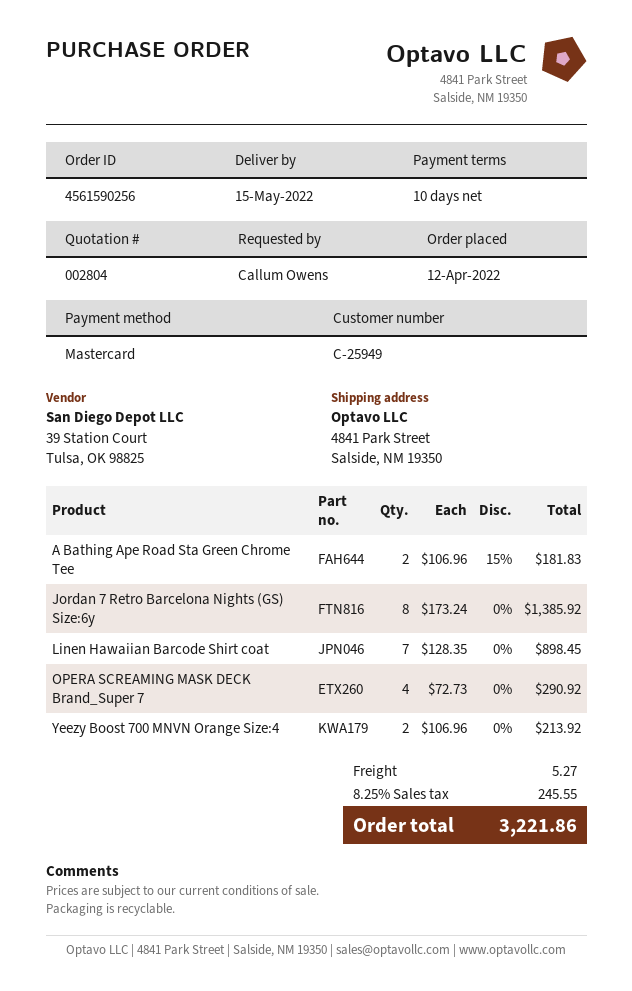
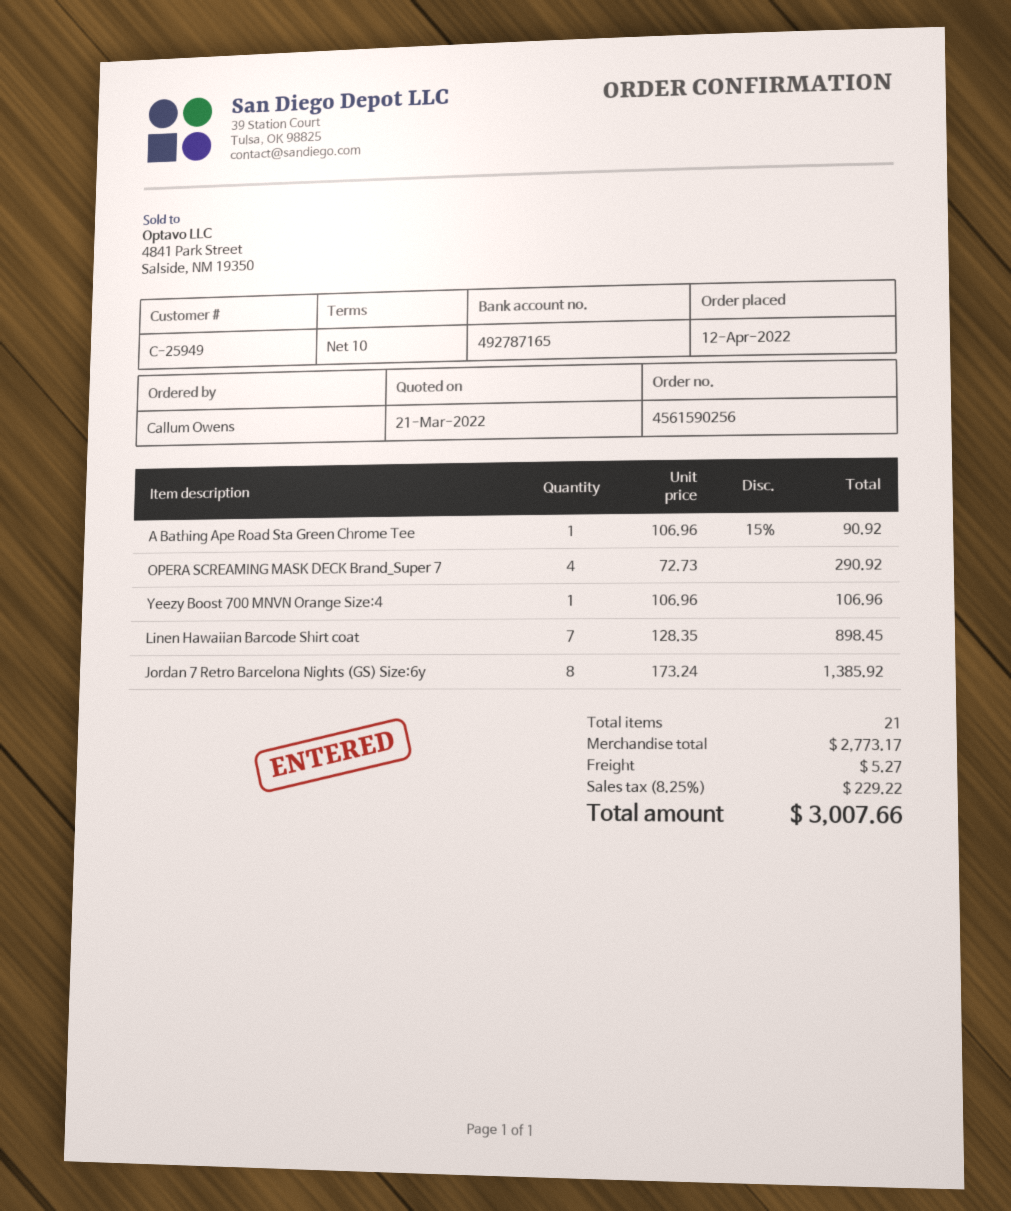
A Bathing Ape Road Sta Green Chrome Tee: 2 x 106.96 - 15% = 181.83 -> 1 x 106.96 - 15% = 90.92
Yeezy Boost 700 MNVN Orange Size:4: 2 x 106.96 = 213.92 -> 1 x 106.96 = 106.96
tax: 8.25% = 245.55 -> 8.25% = 229.22
total: 3221.86 -> 3007.66

